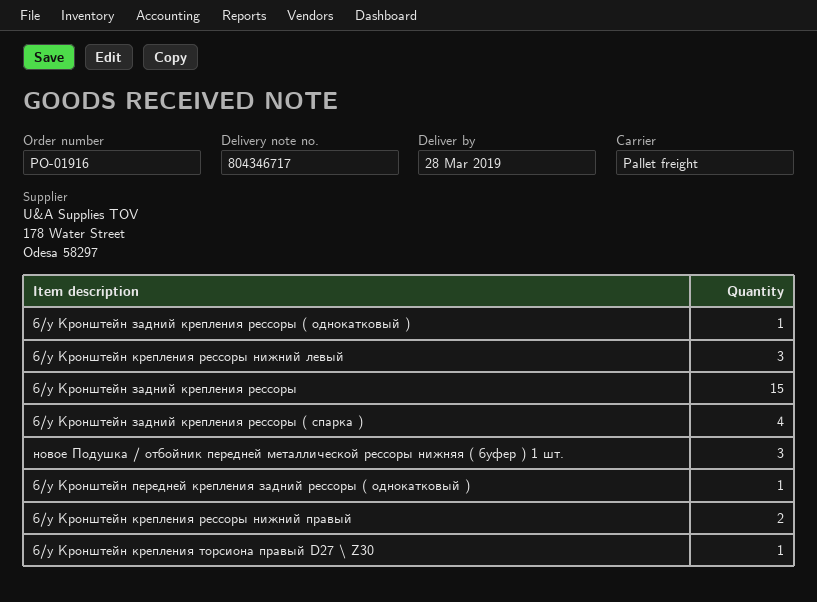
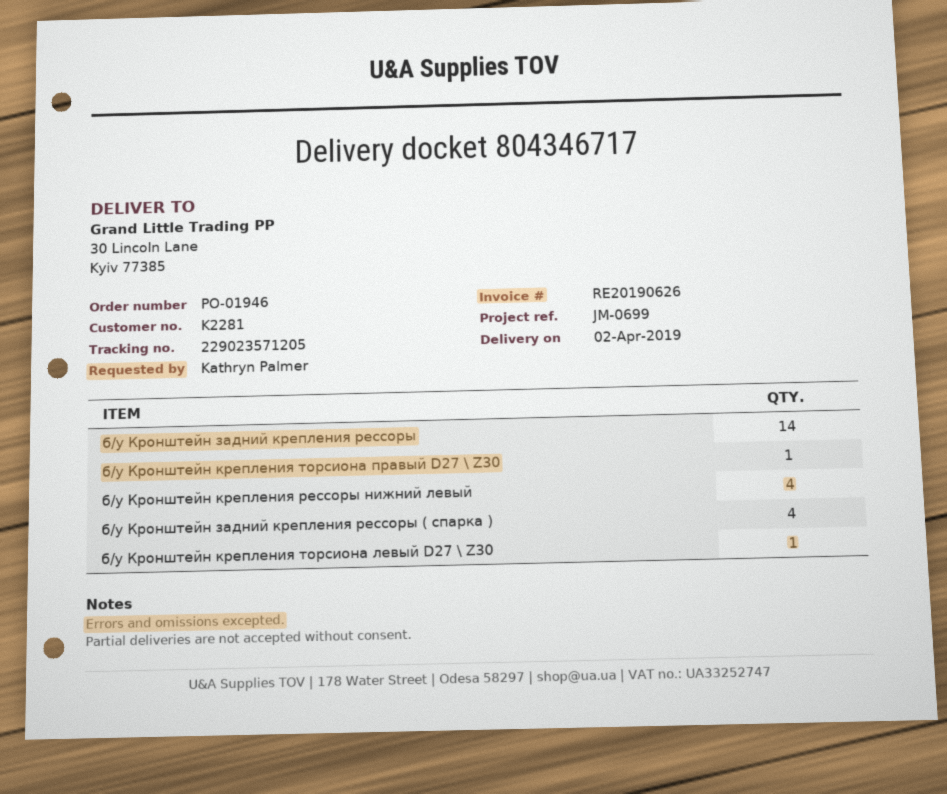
order number: PO-01916 -> PO-01946
delivery date: 2019-03-28 -> 2019-04-02
б/у Кронштейн задний крепления рессоры ( однокатковый ): 1 -> none
б/у Кронштейн крепления рессоры нижний левый: 3 -> 4
б/у Кронштейн задний крепления рессоры: 15 -> 14
новое Подушка / отбойник передней металлической рессоры нижняя ( буфер ) 1 шт.: 3 -> none
б/у Кронштейн передней крепления задний рессоры ( однокатковый ): 1 -> none
б/у Кронштейн крепления рессоры нижний правый: 2 -> none
б/у Кронштейн крепления торсиона левый D27 \ Z30: none -> 1

